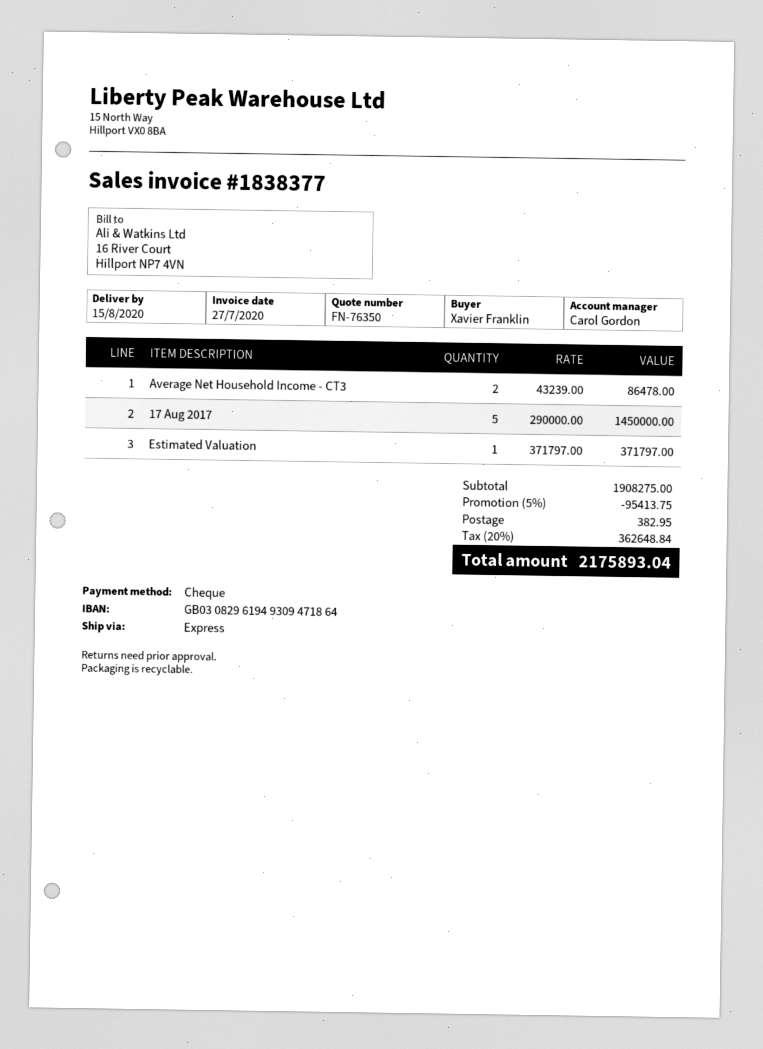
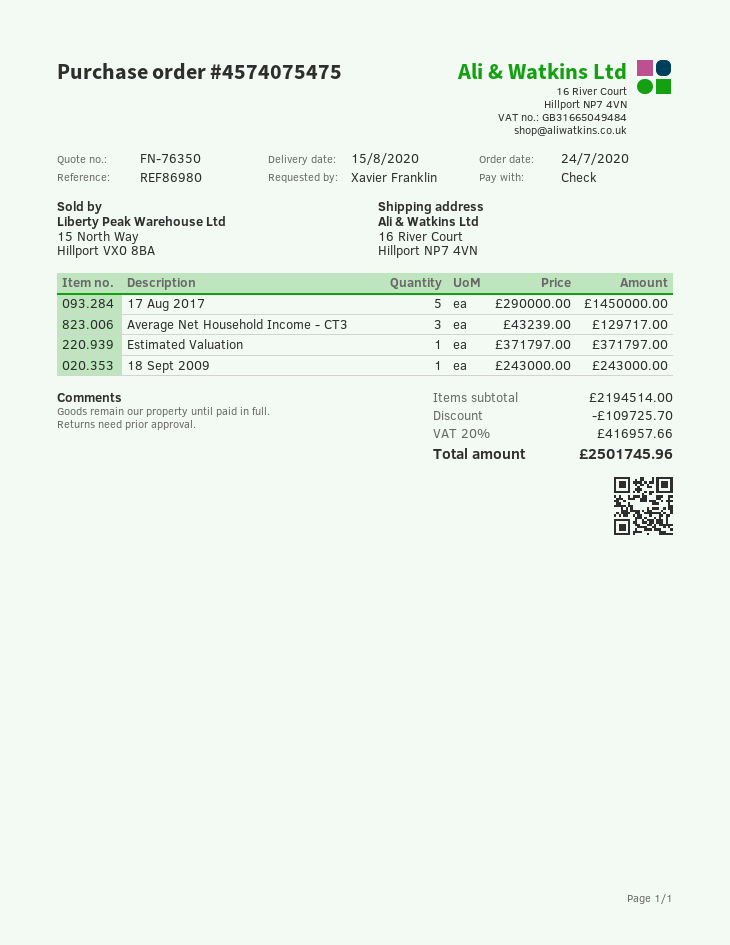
Average Net Household Income - CT3: 2 x 43239.00 = 86478.00 -> 3 x 43239.00 = 129717.00
18 Sept 2009: none -> 1 x 243000.00 = 243000.00
subtotal: 1908275.00 -> 2194514.00
discount: 95413.75 -> 109725.70
shipping: 382.95 -> none
tax: 20% = 362648.84 -> 20% = 416957.66
total: 2175893.04 -> 2501745.96

